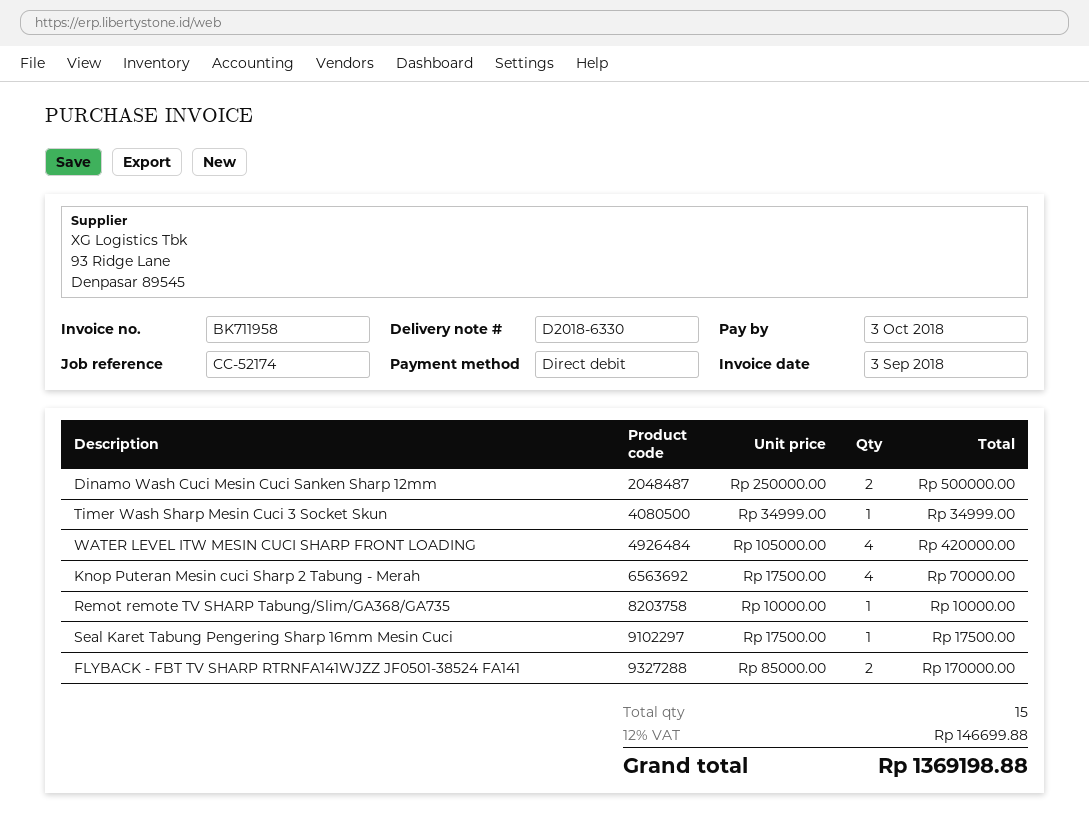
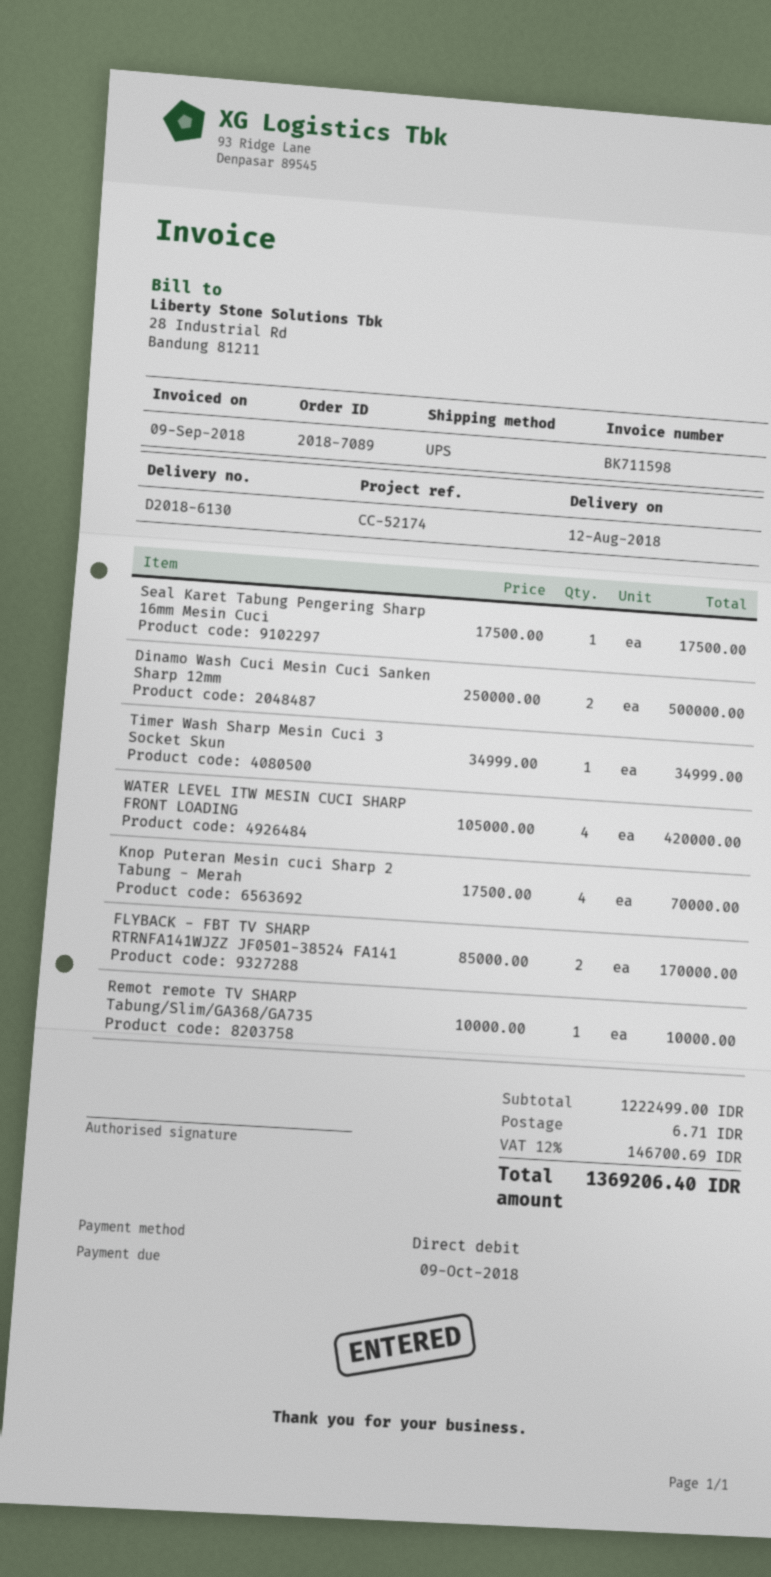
delivery note number: D2018-6330 -> D2018-6130
invoice number: BK711958 -> BK711598
invoice date: 2018-09-03 -> 2018-09-09
due date: 2018-10-03 -> 2018-10-09
shipping: none -> 6.71
tax: 12% = 146699.88 -> 12% = 146700.69
total: 1369198.88 -> 1369206.40

